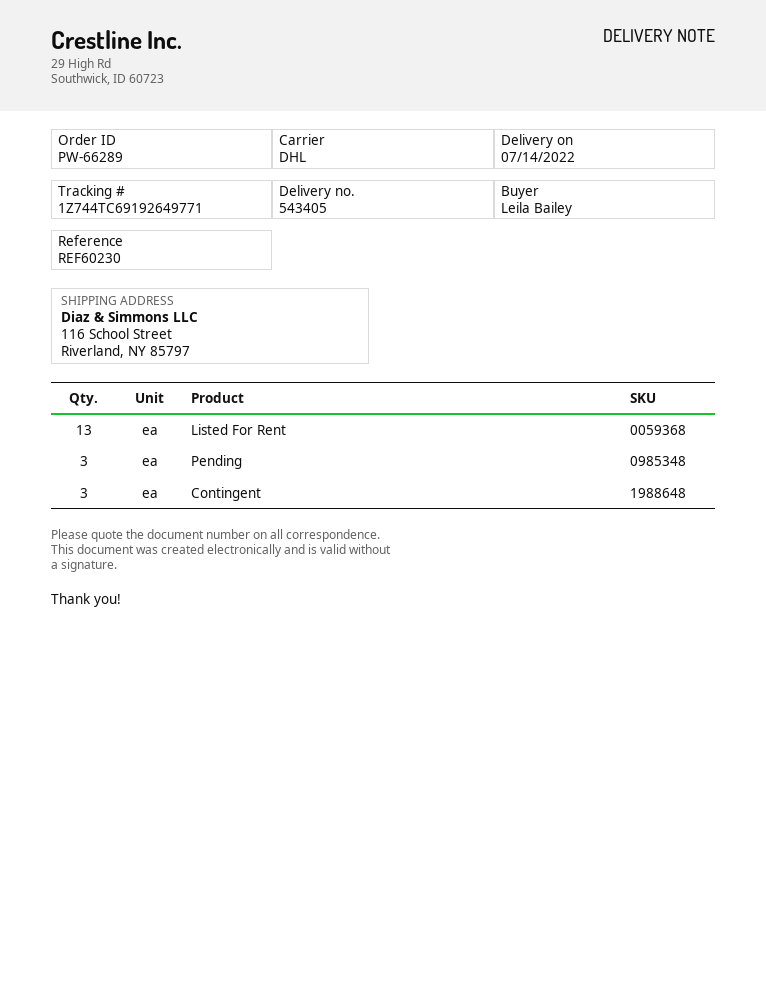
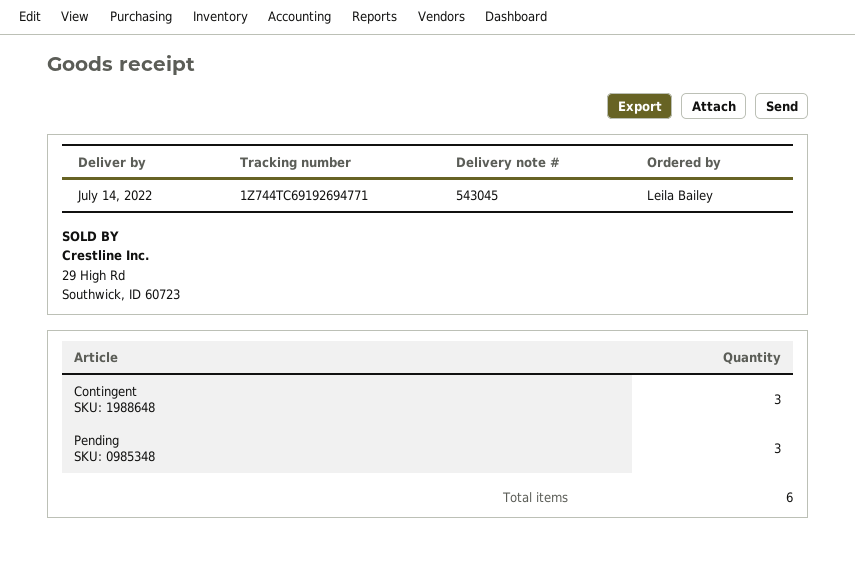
delivery note number: 543405 -> 543045
tracking number: 1Z744TC69192649771 -> 1Z744TC69192694771
Listed For Rent: 13 -> none

